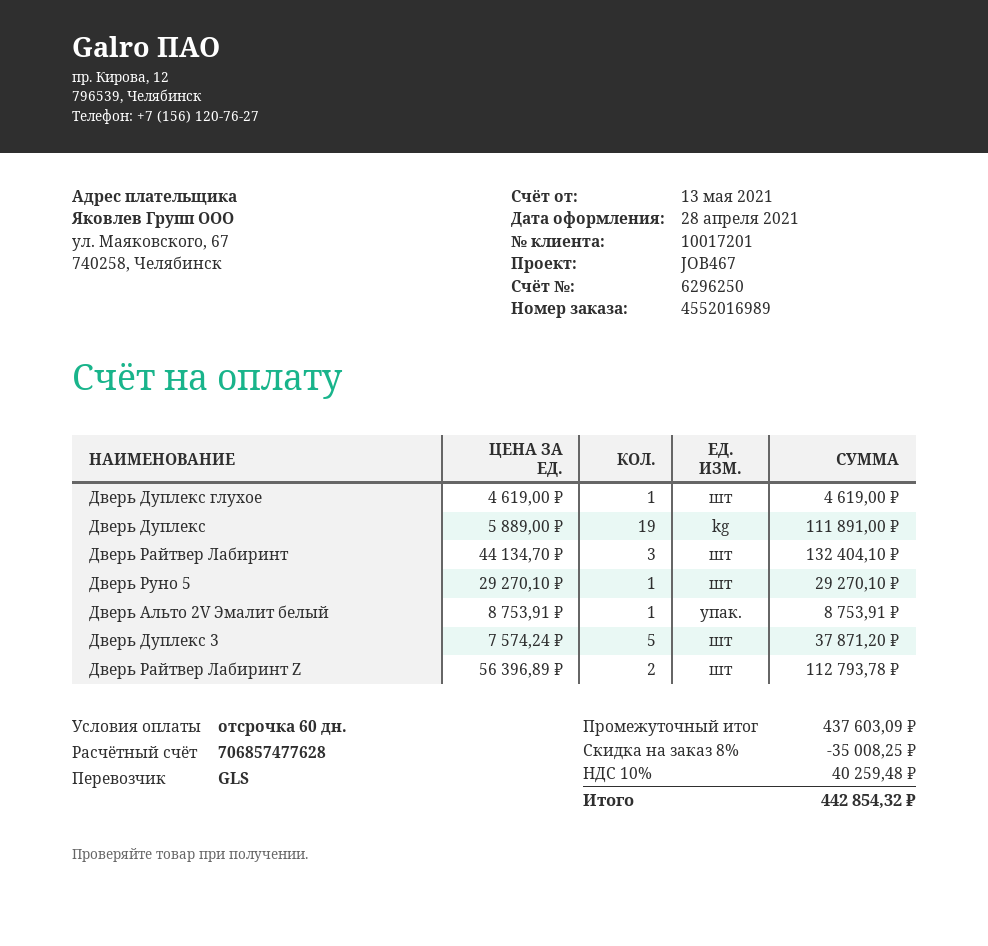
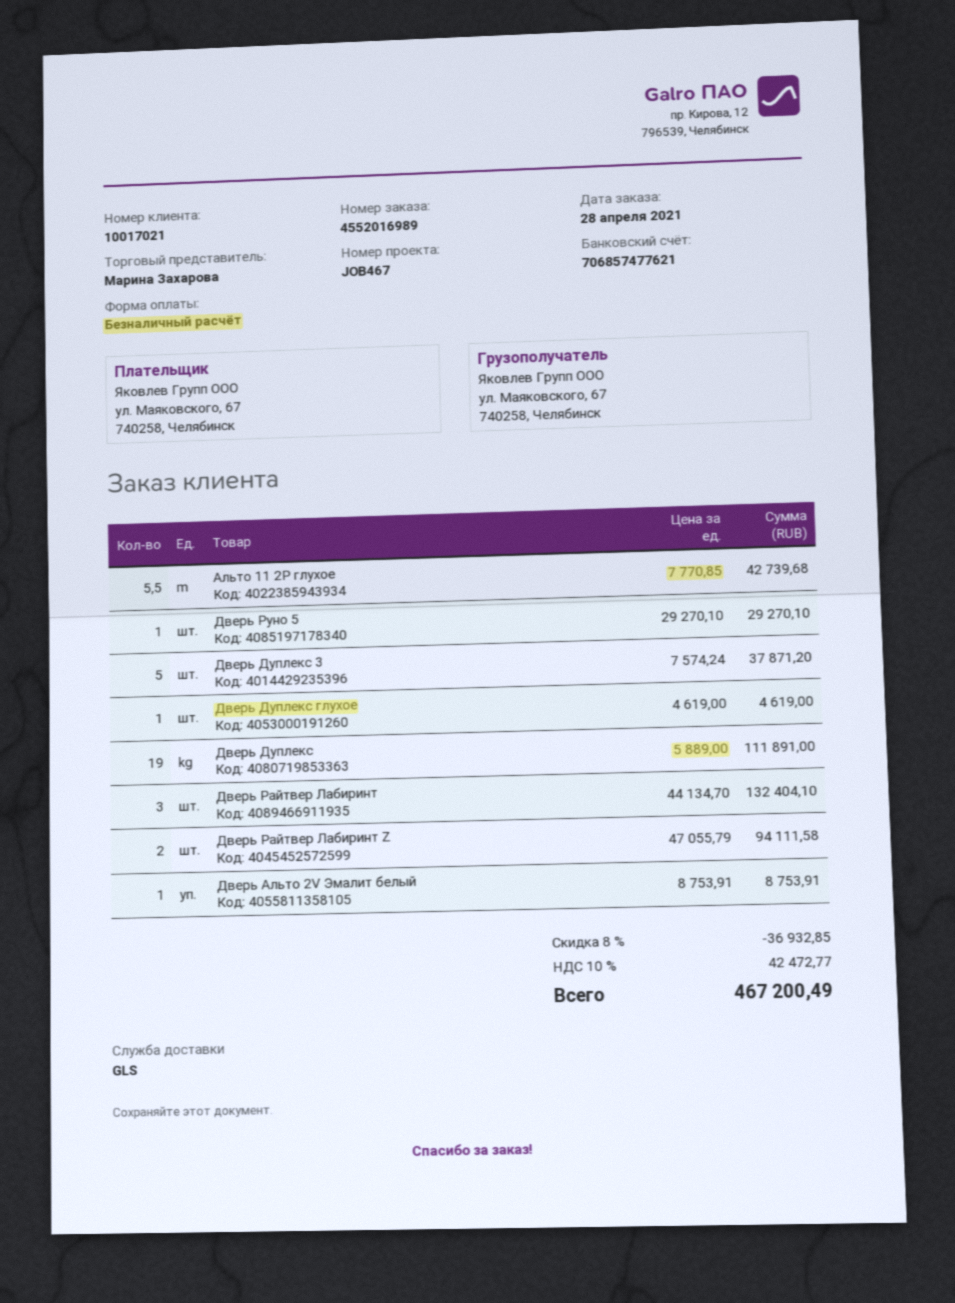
customer number: 10017201 -> 10017021
bank account: 706857477628 -> 706857477621
Дверь Райтвер Лабиринт Z: 2 x 56396.89 = 112793.78 -> 2 x 47055.79 = 94111.58
Альто 11 2Р глухое: none -> 5.5 x 7770.85 = 42739.68
discount: 8% = 35008.25 -> 8% = 36932.85
tax: 10% = 40259.48 -> 10% = 42472.77
total: 442854.32 -> 467200.49

